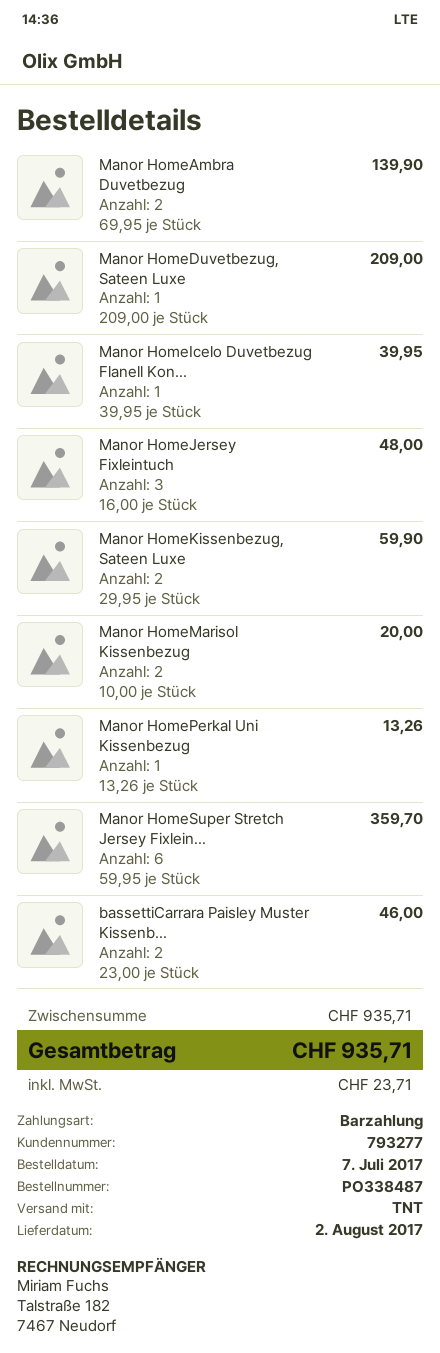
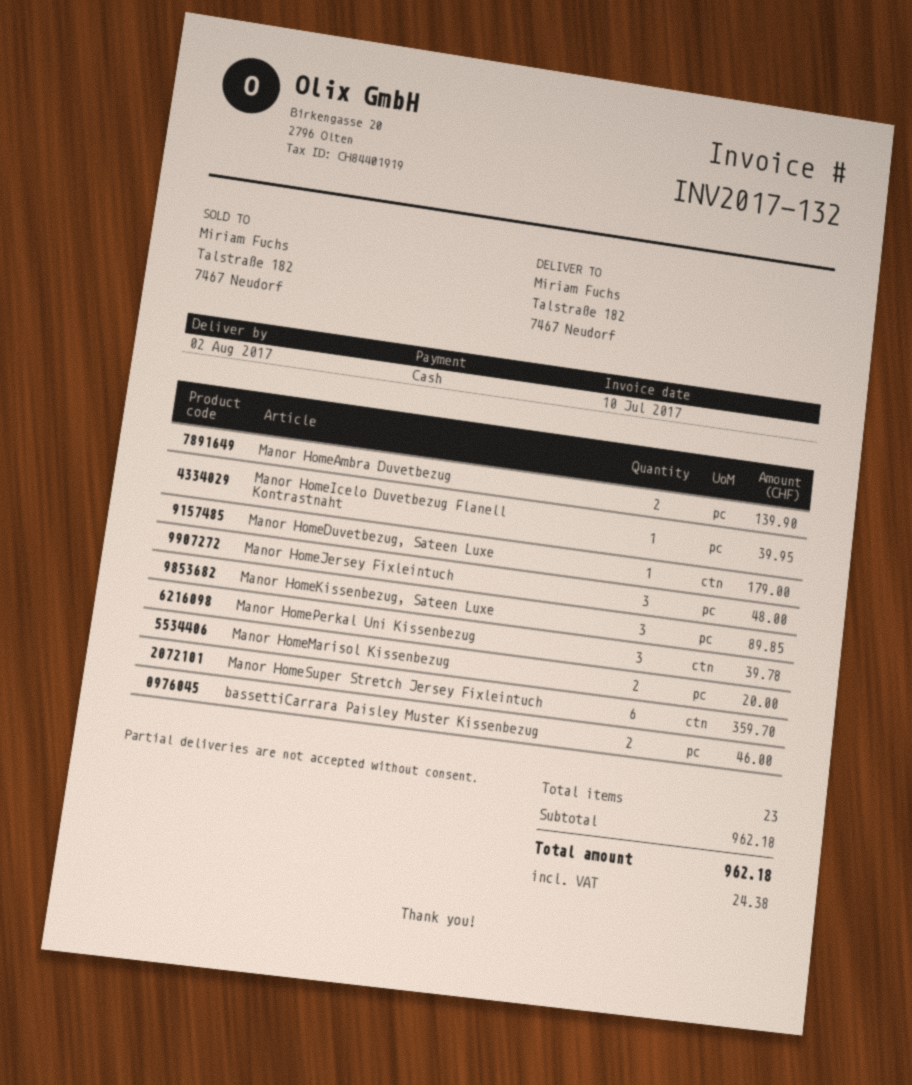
Manor HomeDuvetbezug, Sateen Luxe: 1 for 209.00 -> 1 for 179.00
Manor HomeKissenbezug, Sateen Luxe: 2 for 59.90 -> 3 for 89.85
Manor HomePerkal Uni Kissenbezug: 1 for 13.26 -> 3 for 39.78
subtotal: 935.71 -> 962.18
tax: 23.71 -> 24.38
total: 935.71 -> 962.18

